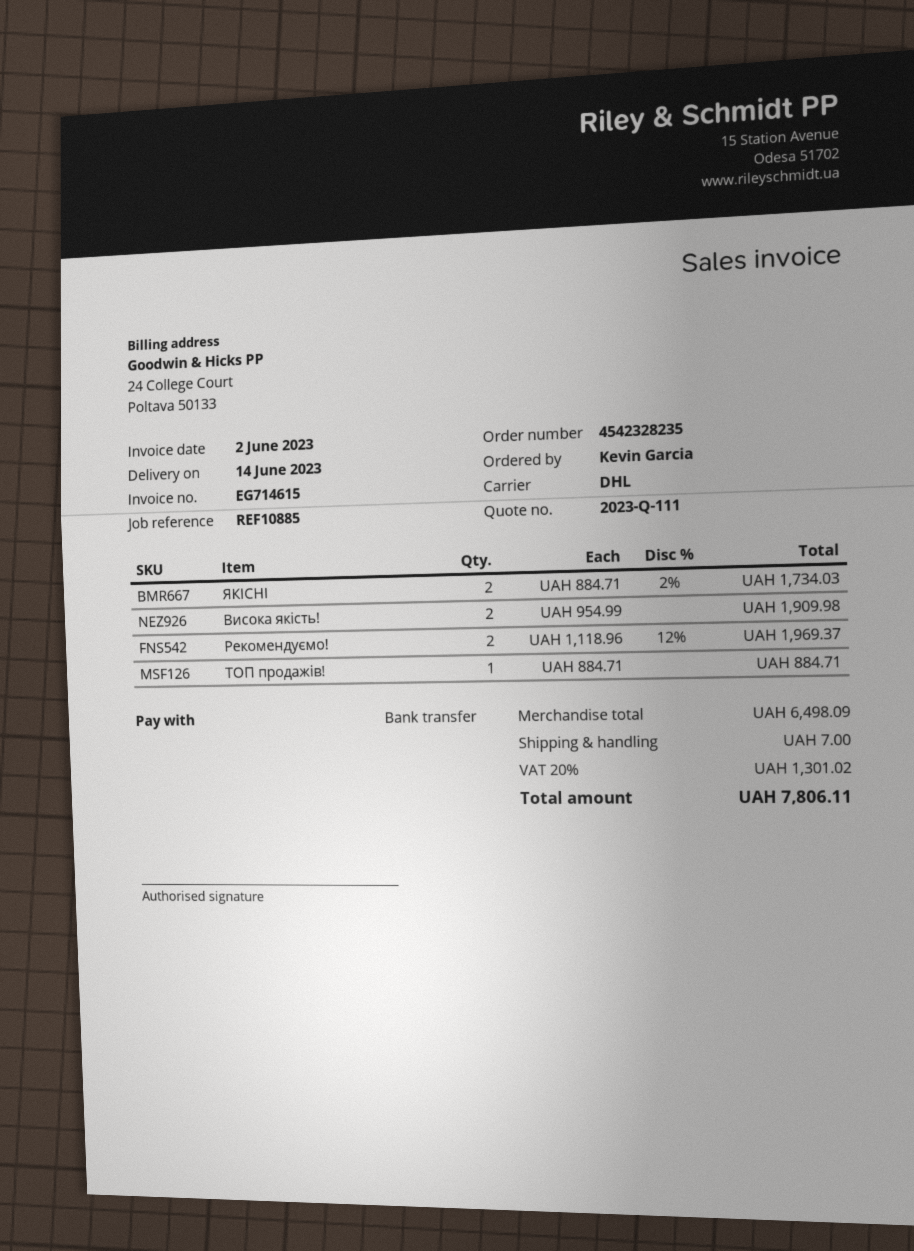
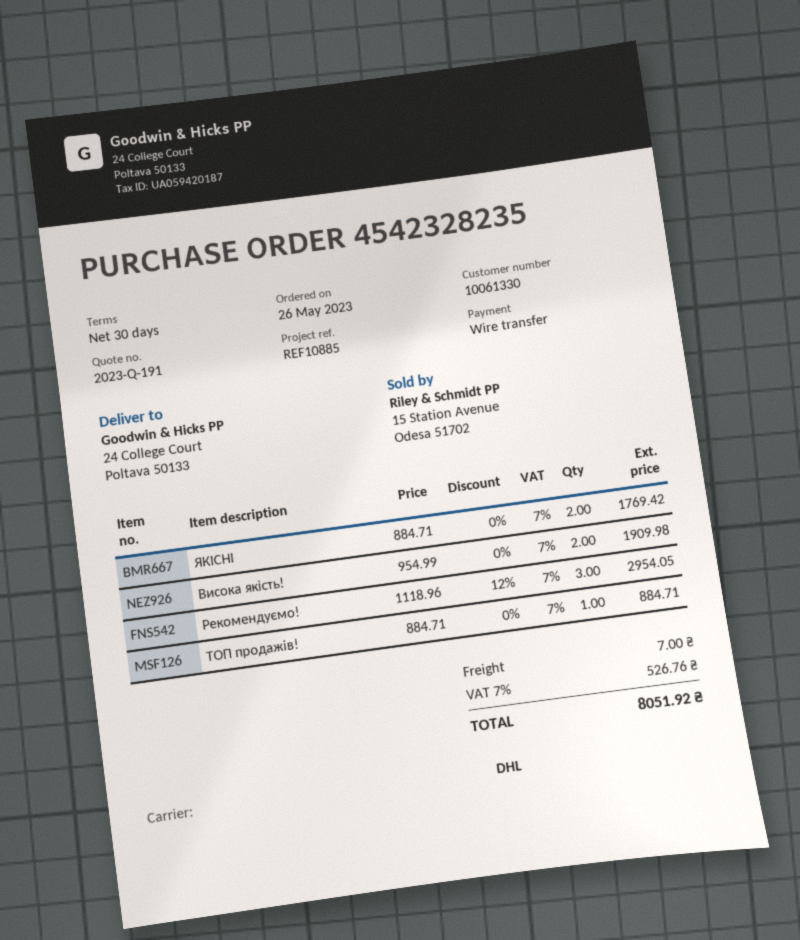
quote number: 2023-Q-111 -> 2023-Q-191
ЯКІСНІ: 2 x 884.71 - 2% = 1734.03 -> 2 x 884.71 = 1769.42
Рекомендуємо!: 2 x 1118.96 - 12% = 1969.37 -> 3 x 1118.96 - 12% = 2954.05
tax: 20% = 1301.02 -> 7% = 526.76
total: 7806.11 -> 8051.92

